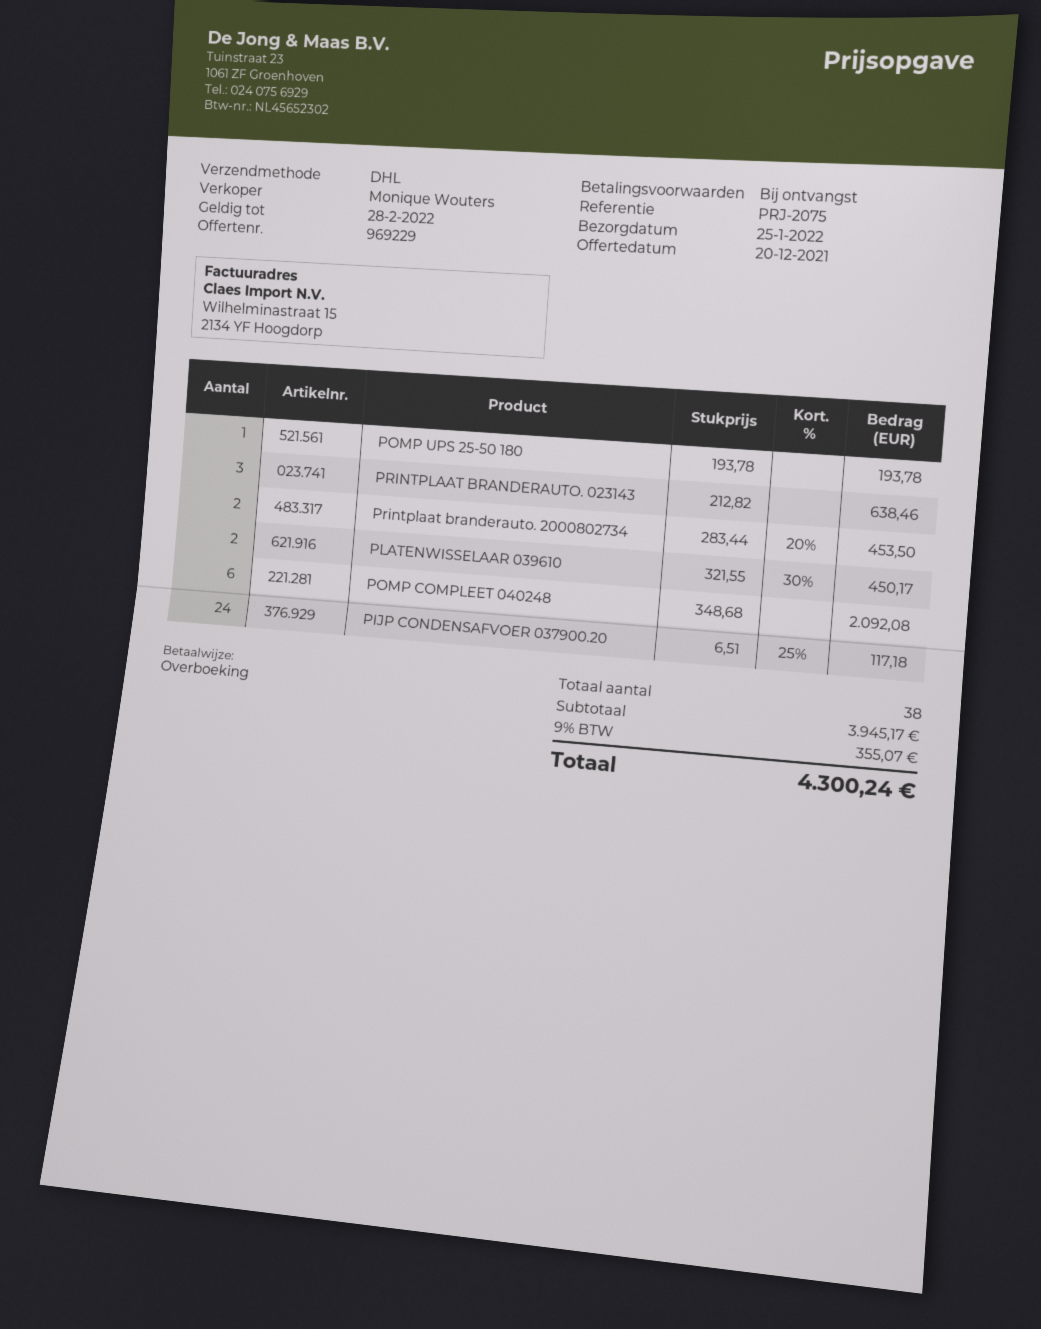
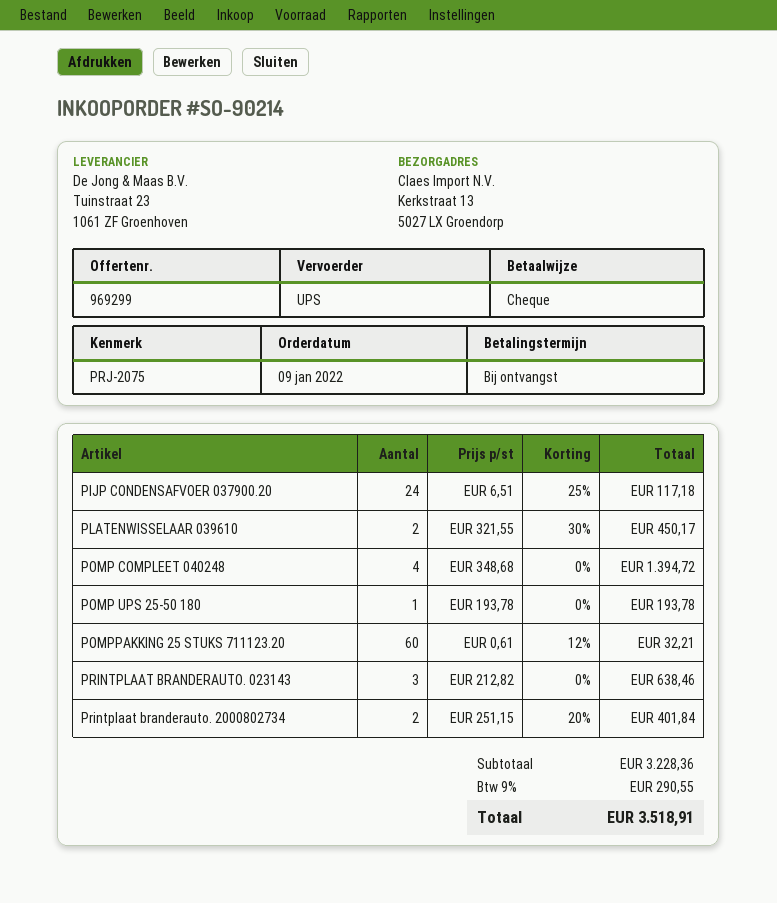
quote number: 969229 -> 969299
payment method: bank transfer -> cheque
shipping method: DHL -> UPS
Printplaat branderauto. 2000802734: 2 x 283.44 - 20% = 453.50 -> 2 x 251.15 - 20% = 401.84
POMP COMPLEET 040248: 6 x 348.68 = 2092.08 -> 4 x 348.68 = 1394.72
POMPPAKKING 25 STUKS 711123.20: none -> 60 x 0.61 - 12% = 32.21
subtotal: 3945.17 -> 3228.36
tax: 9% = 355.07 -> 9% = 290.55
total: 4300.24 -> 3518.91

